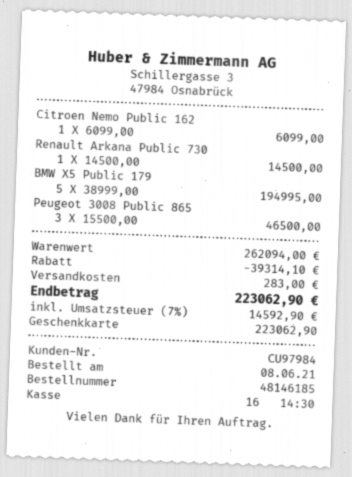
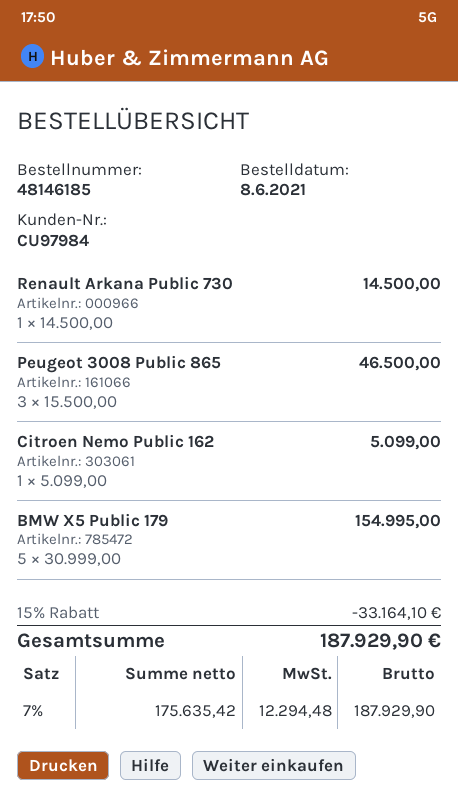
Citroen Nemo Public 162: 1 x 6099.00 = 6099.00 -> 1 x 5099.00 = 5099.00
BMW X5 Public 179: 5 x 38999.00 = 194995.00 -> 5 x 30999.00 = 154995.00
discount: 39314.10 -> 33164.10
shipping: 283.00 -> none
tax: 7% = 14592.90 -> 7% = 12294.48
total: 223062.90 -> 187929.90

